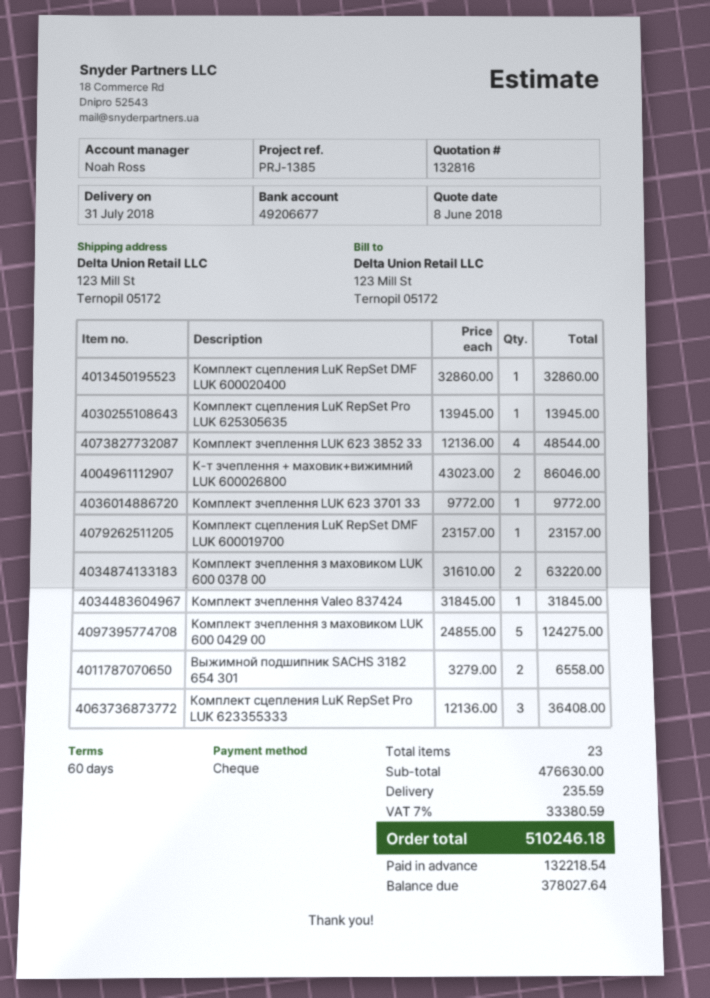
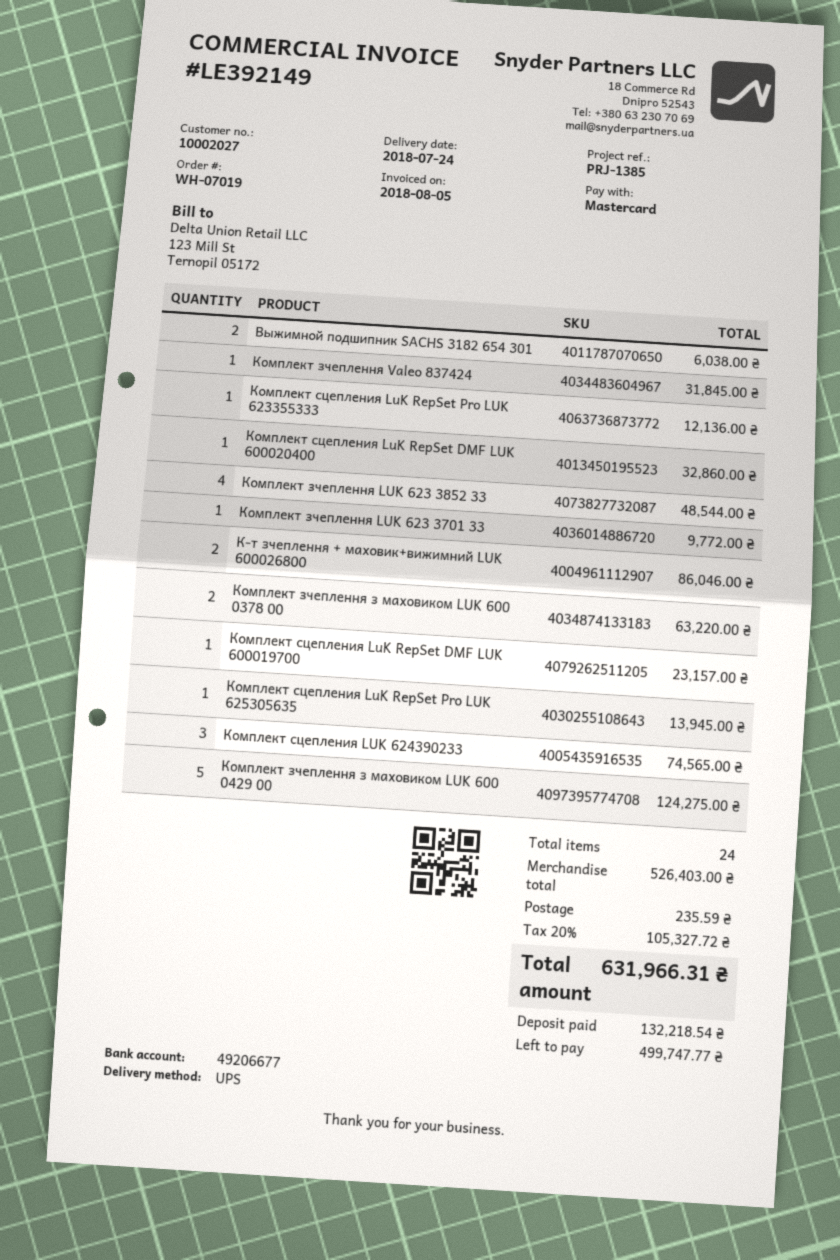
delivery date: 2018-07-31 -> 2018-07-24
payment method: cheque -> Mastercard
Выжимной подшипник SACHS 3182 654 301: 2 for 6558.00 -> 2 for 6038.00
Комплект сцепления LuK RepSet Pro LUK 623355333: 3 for 36408.00 -> 1 for 12136.00
Комплект сцепления LUK 624390233: none -> 3 for 74565.00
total quantity: 23 -> 24
subtotal: 476630.00 -> 526403.00
tax: 7% = 33380.59 -> 20% = 105327.72
total: 510246.18 -> 631966.31
balance: 378027.64 -> 499747.77

